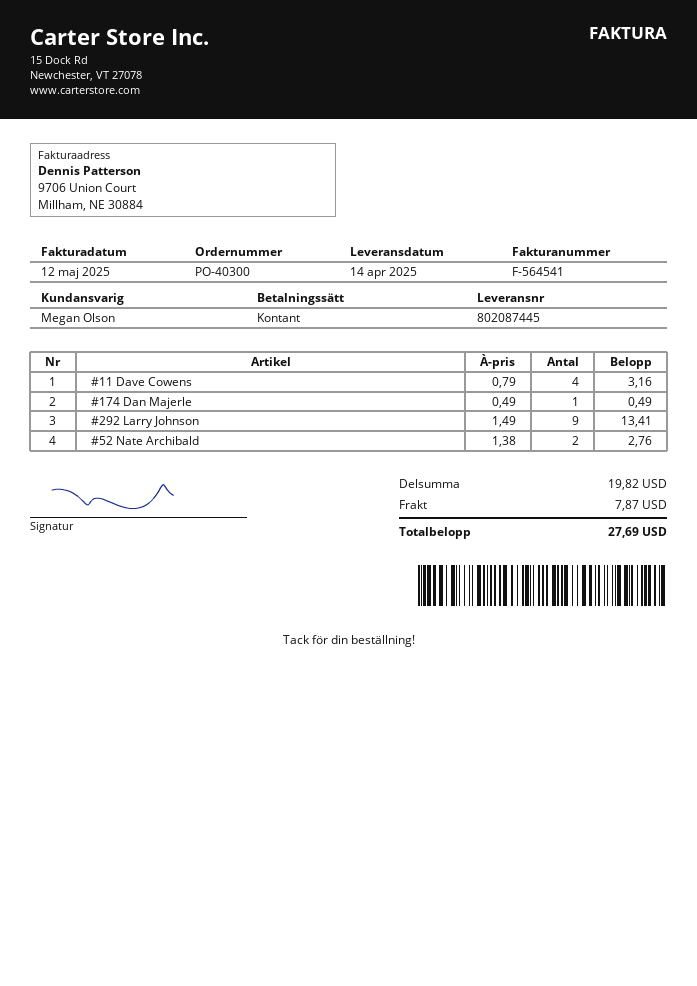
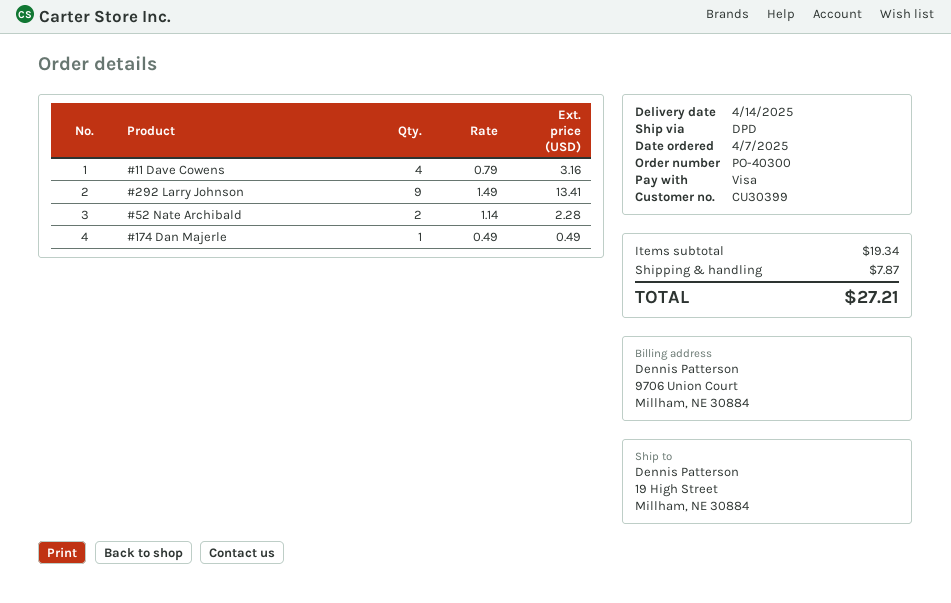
payment method: cash -> Visa
#52 Nate Archibald: 2 x 1.38 = 2.76 -> 2 x 1.14 = 2.28
subtotal: 19.82 -> 19.34
total: 27.69 -> 27.21

